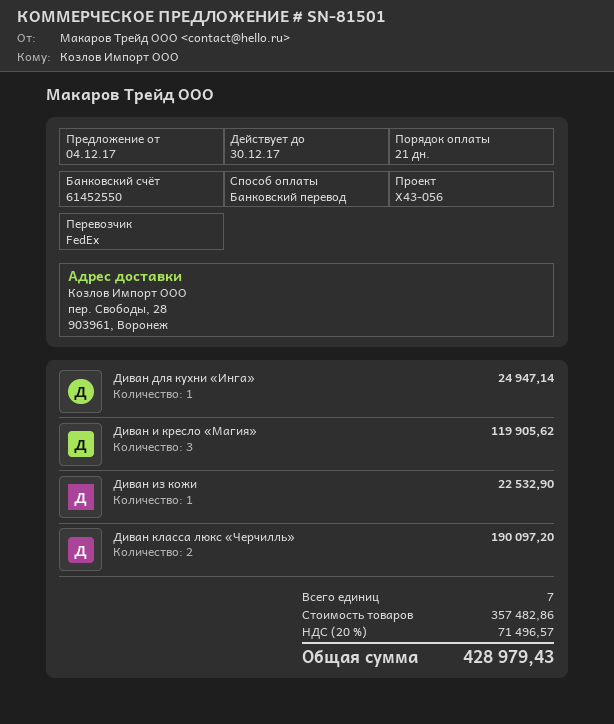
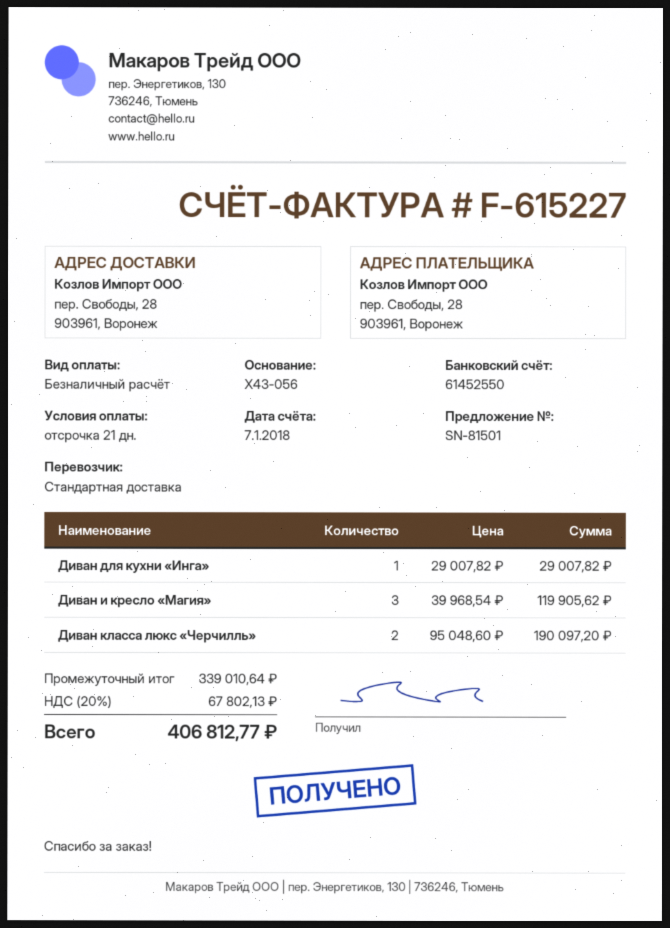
shipping method: FedEx -> standard
Диван для кухни «Инга»: 1 for 24947.14 -> 1 for 29007.82
Диван из кожи: 1 for 22532.90 -> none
subtotal: 357482.86 -> 339010.64
tax: 20% = 71496.57 -> 20% = 67802.13
total: 428979.43 -> 406812.77

